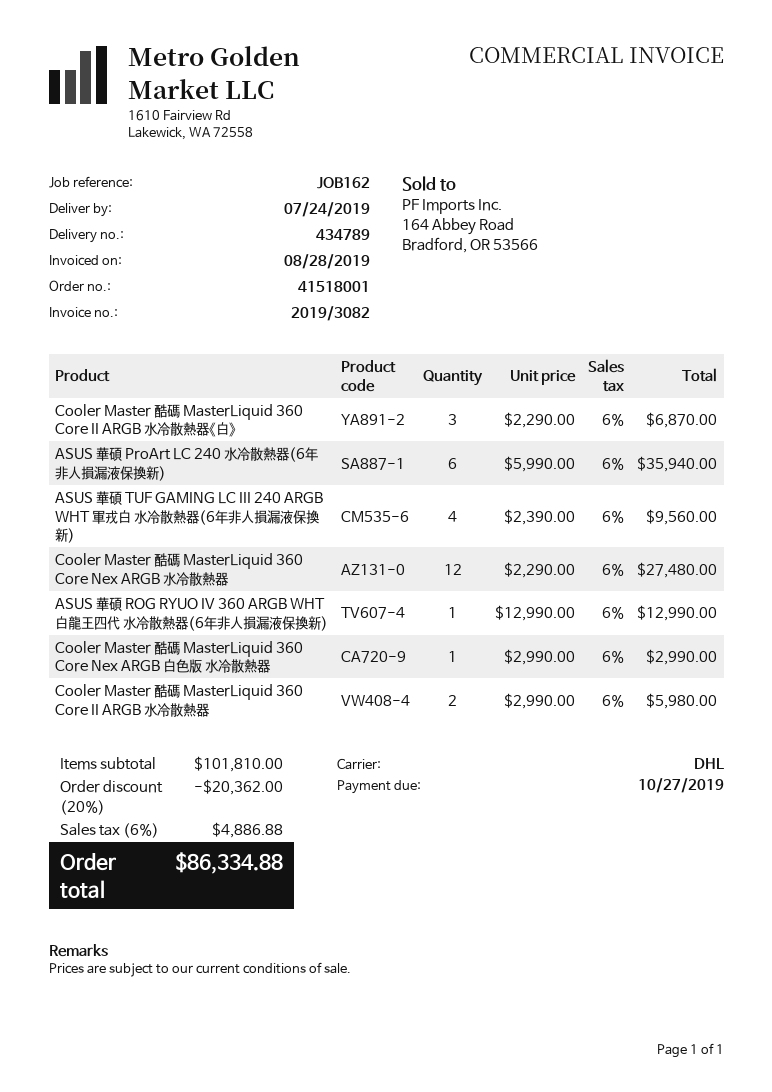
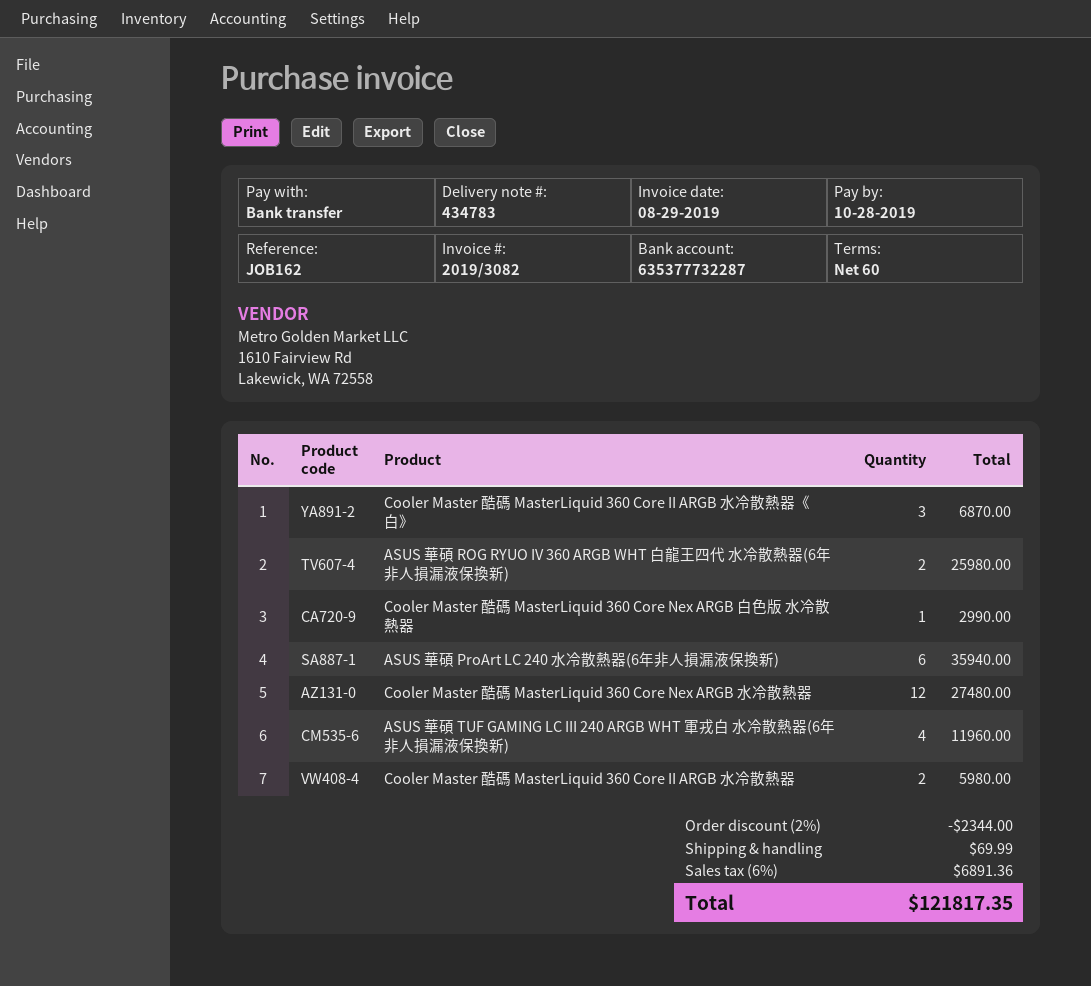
delivery note number: 434789 -> 434783
invoice date: 2019-08-28 -> 2019-08-29
due date: 2019-10-27 -> 2019-10-28
ASUS 華碩 TUF GAMING LC III 240 ARGB WHT 軍戎白 水冷散熱器(6年非人損漏液保換新): 4 for 9560.00 -> 4 for 11960.00
ASUS 華碩 ROG RYUO IV 360 ARGB WHT 白龍王四代 水冷散熱器(6年非人損漏液保換新): 1 for 12990.00 -> 2 for 25980.00
discount: 20% = 20362.00 -> 2% = 2344.00
shipping: none -> 69.99
tax: 6% = 4886.88 -> 6% = 6891.36
total: 86334.88 -> 121817.35

